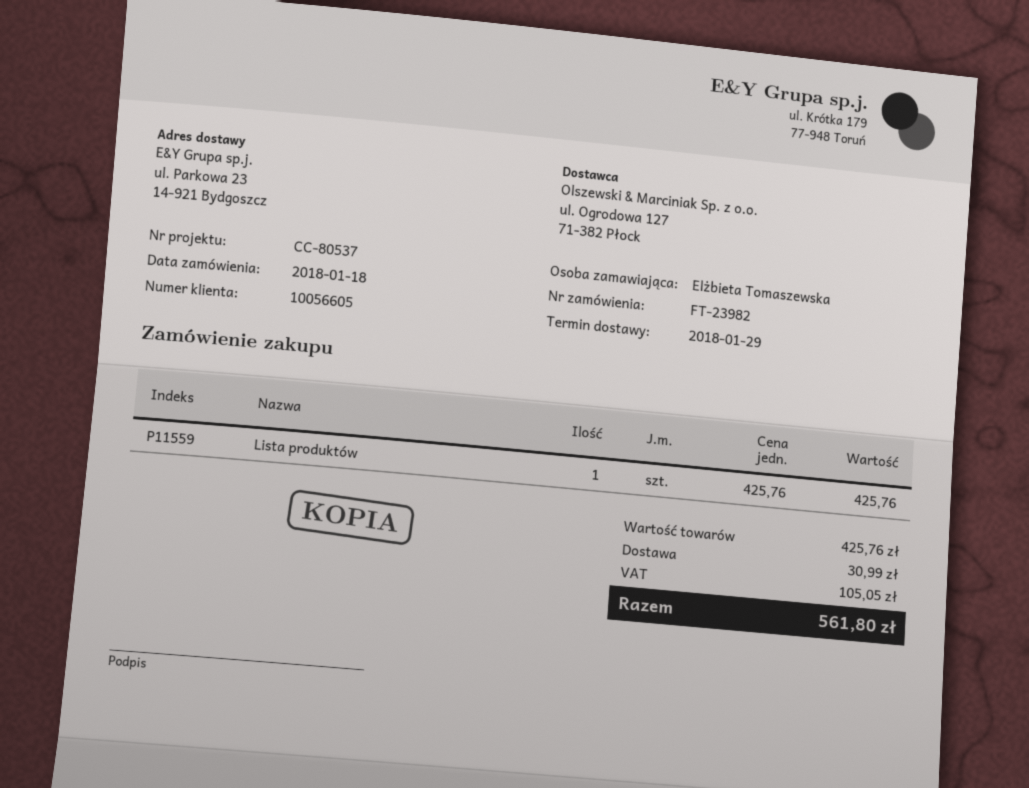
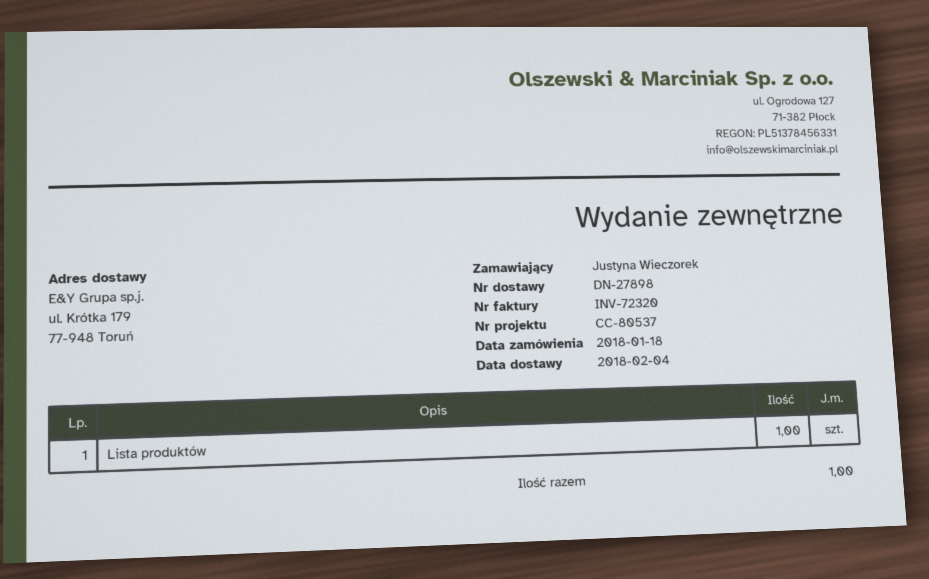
delivery date: 2018-01-29 -> 2018-02-04
ordered by: Elżbieta Tomaszewska -> Justyna Wieczorek
ship to: ul. Parkowa 23, 14-921 Bydgoszcz -> ul. Krótka 179, 77-948 Toruń

